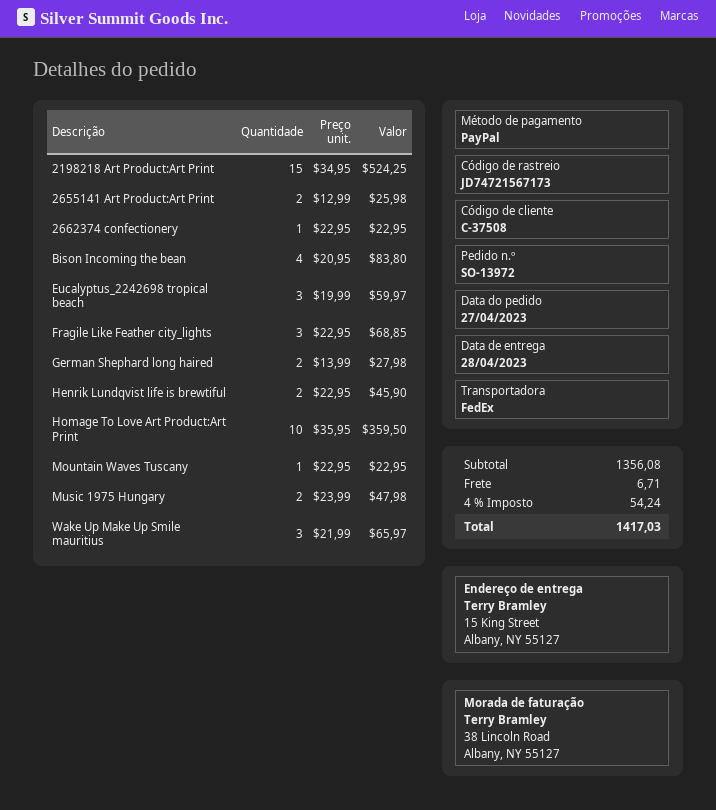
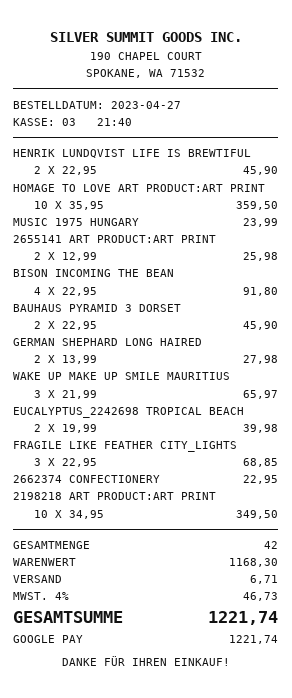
payment method: PayPal -> Google Pay
2198218 Art Product:Art Print: 15 x 34.95 = 524.25 -> 10 x 34.95 = 349.50
Bison Incoming the bean: 4 x 20.95 = 83.80 -> 4 x 22.95 = 91.80
Eucalyptus_2242698 tropical beach: 3 x 19.99 = 59.97 -> 2 x 19.99 = 39.98
Mountain Waves Tuscany: 1 x 22.95 = 22.95 -> none
Music 1975 Hungary: 2 x 23.99 = 47.98 -> 1 x 23.99 = 23.99
BAUHAUS PYRAMID 3 DORSET: none -> 2 x 22.95 = 45.90
subtotal: 1356.08 -> 1168.30
tax: 4% = 54.24 -> 4% = 46.73
total: 1417.03 -> 1221.74

